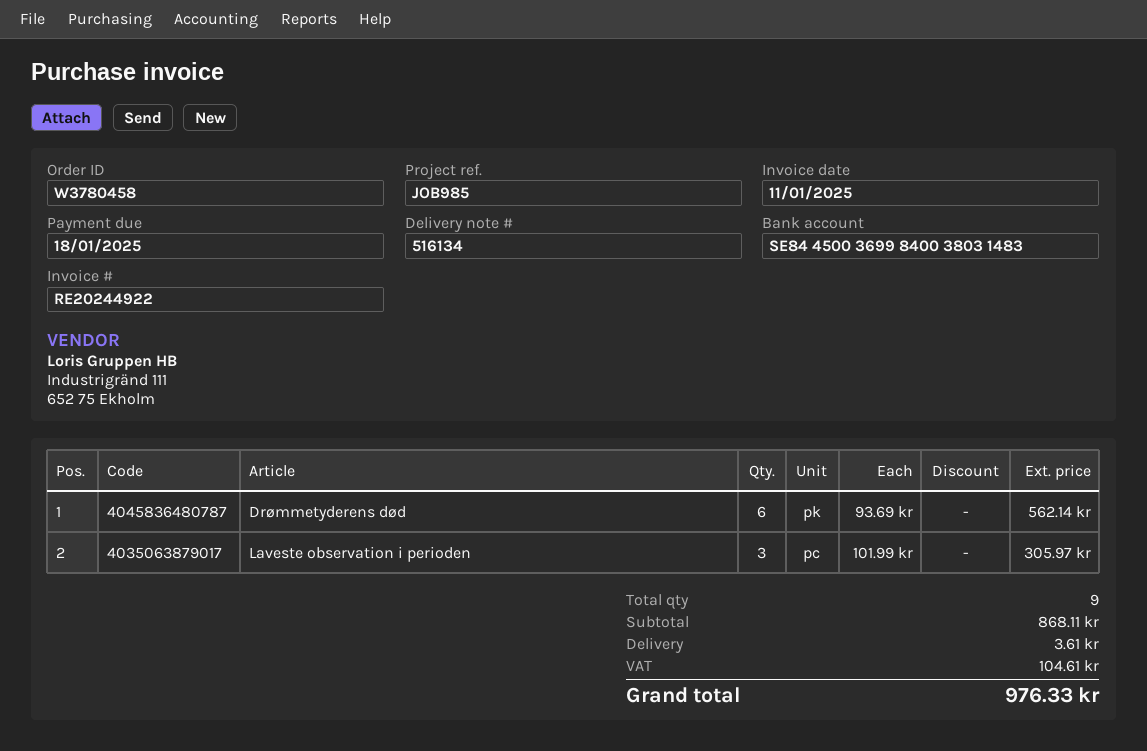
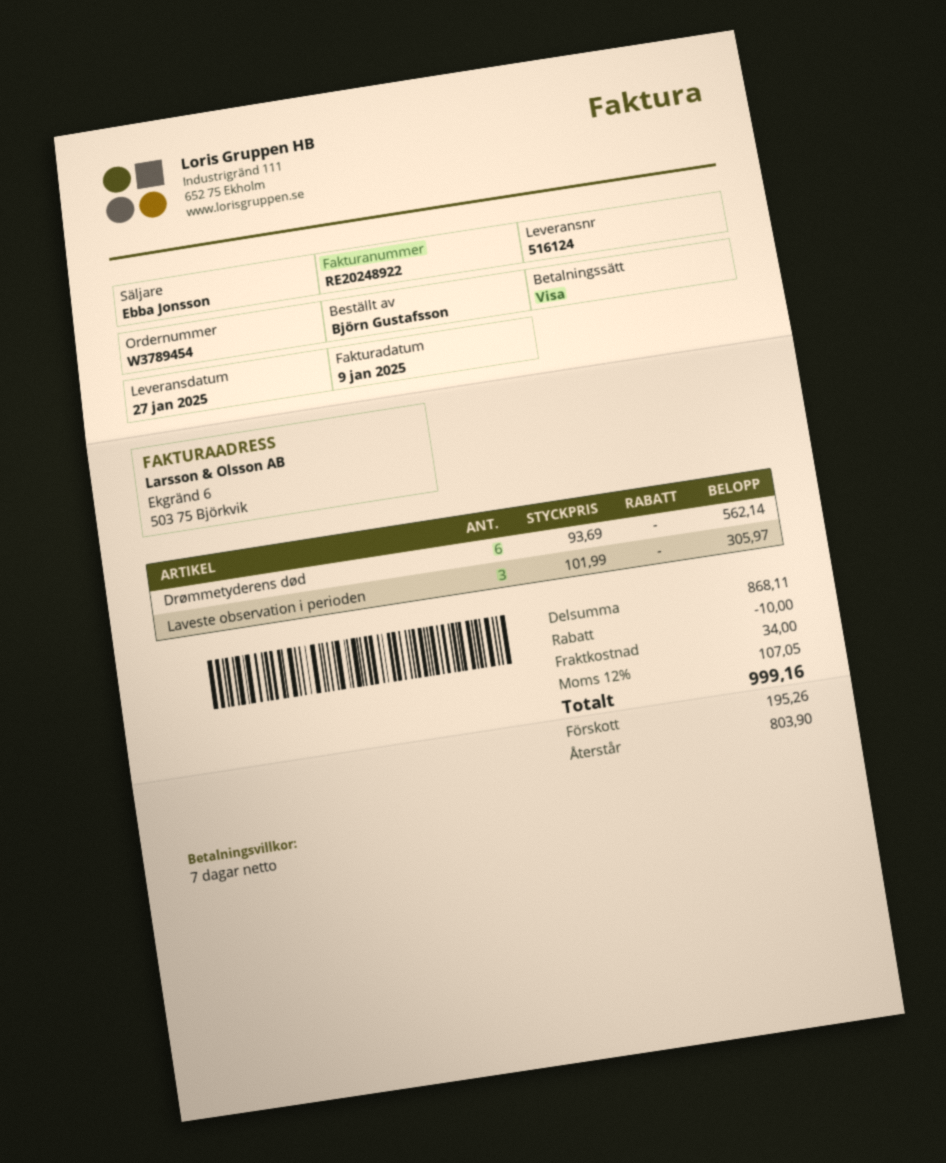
order number: W3780458 -> W3789454
delivery note number: 516134 -> 516124
invoice number: RE20244922 -> RE20248922
invoice date: 2025-01-11 -> 2025-01-09
discount: none -> 10.00
shipping: 3.61 -> 34.00
tax: 104.61 -> 107.05
total: 976.33 -> 999.16

